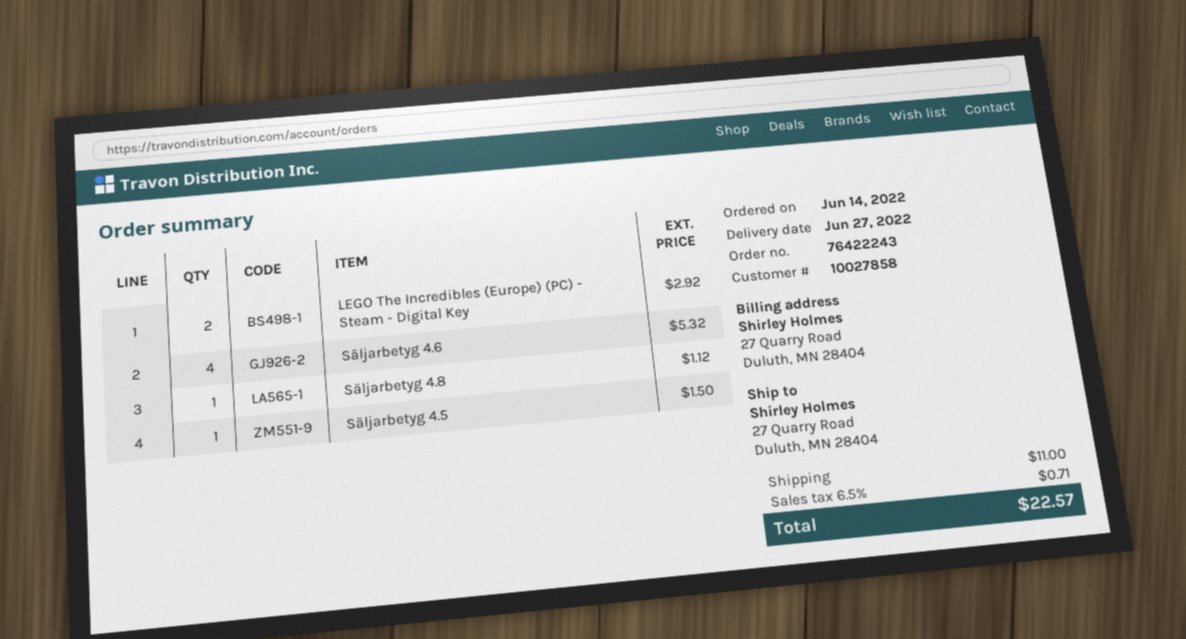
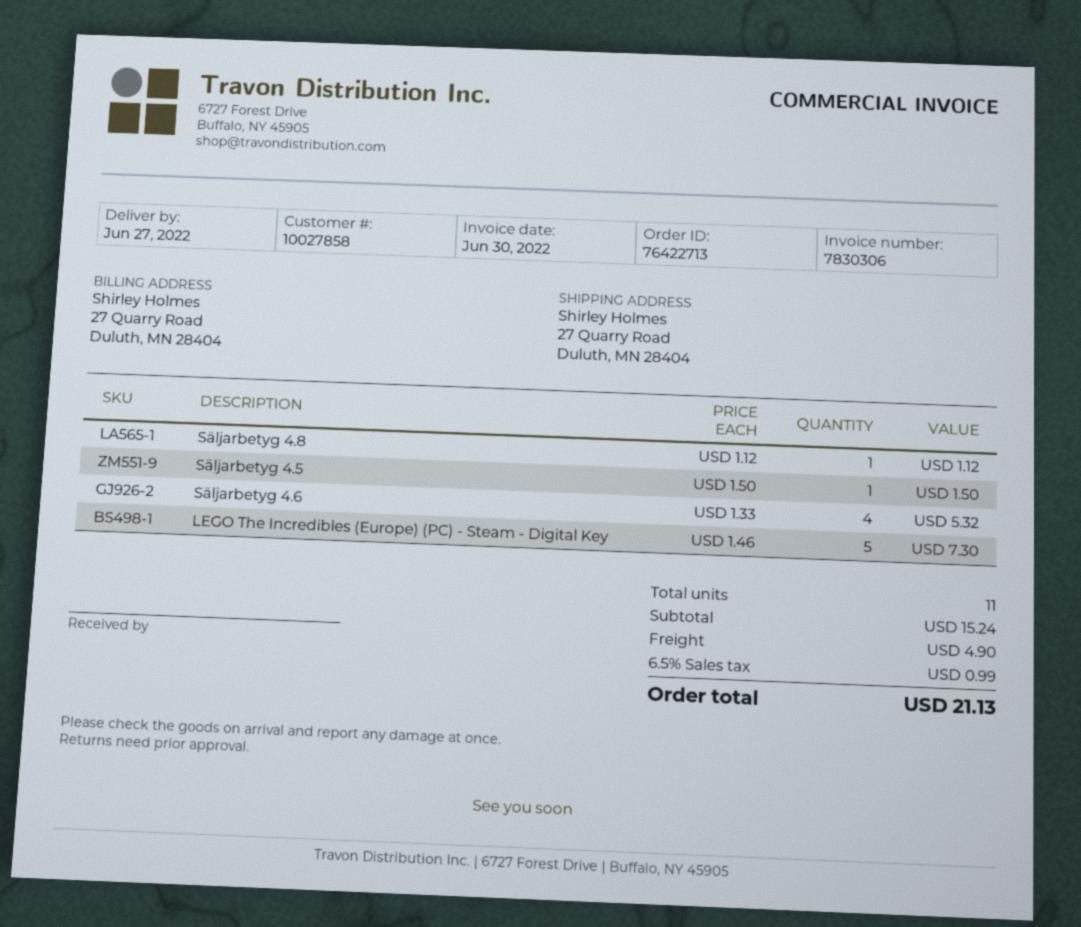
order number: 76422243 -> 76422713
LEGO The Incredibles (Europe) (PC) - Steam - Digital Key: 2 for 2.92 -> 5 for 7.30
shipping: 11.00 -> 4.90
tax: 6.5% = 0.71 -> 6.5% = 0.99
total: 22.57 -> 21.13

